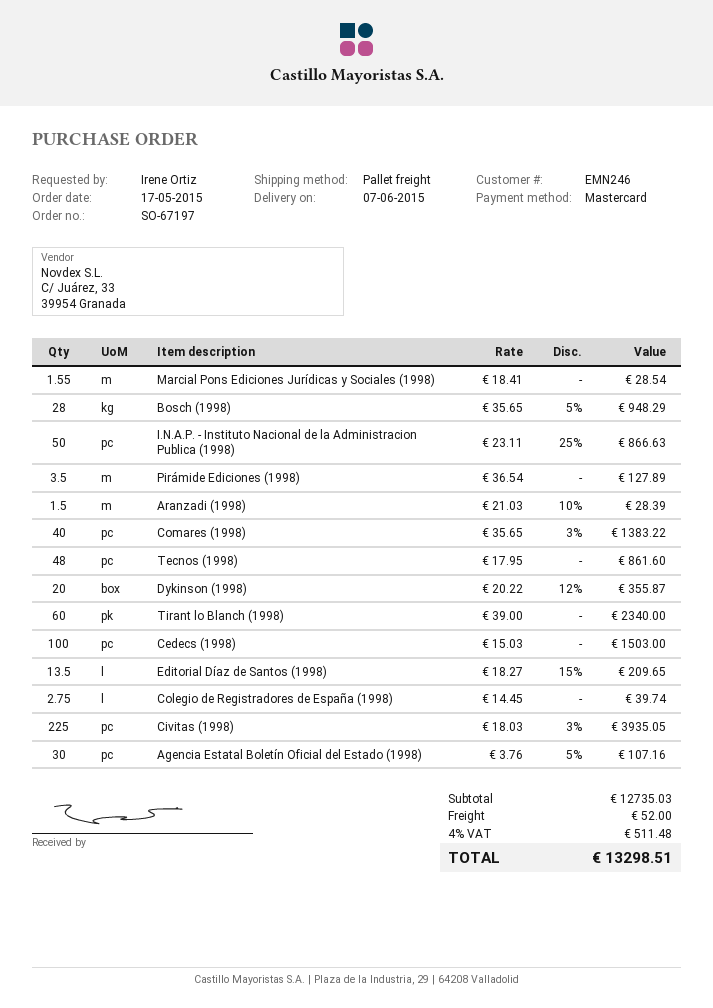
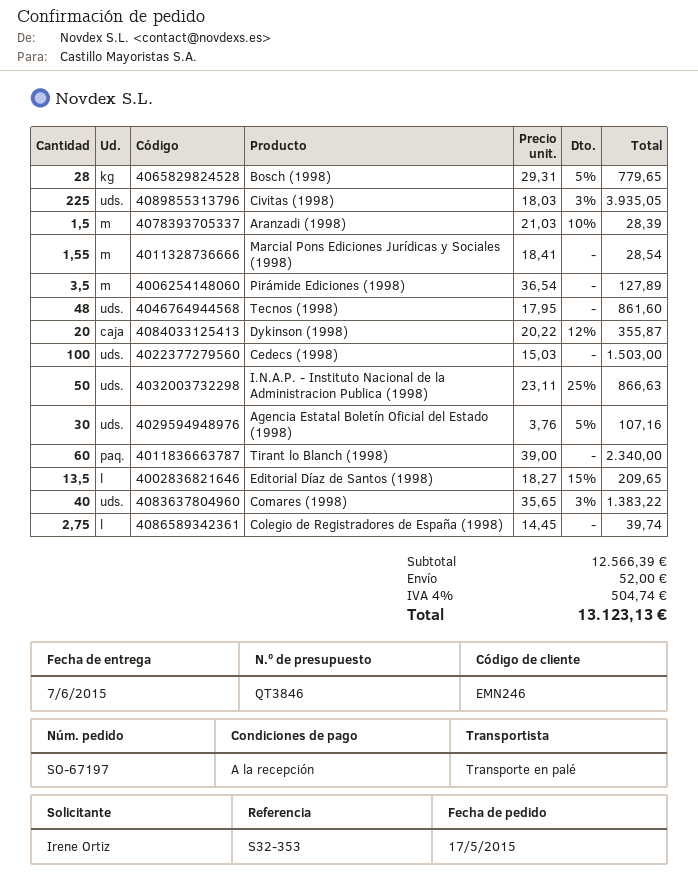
Bosch (1998): 28 x 35.65 - 5% = 948.29 -> 28 x 29.31 - 5% = 779.65
subtotal: 12735.03 -> 12566.39
tax: 4% = 511.48 -> 4% = 504.74
total: 13298.51 -> 13123.13

